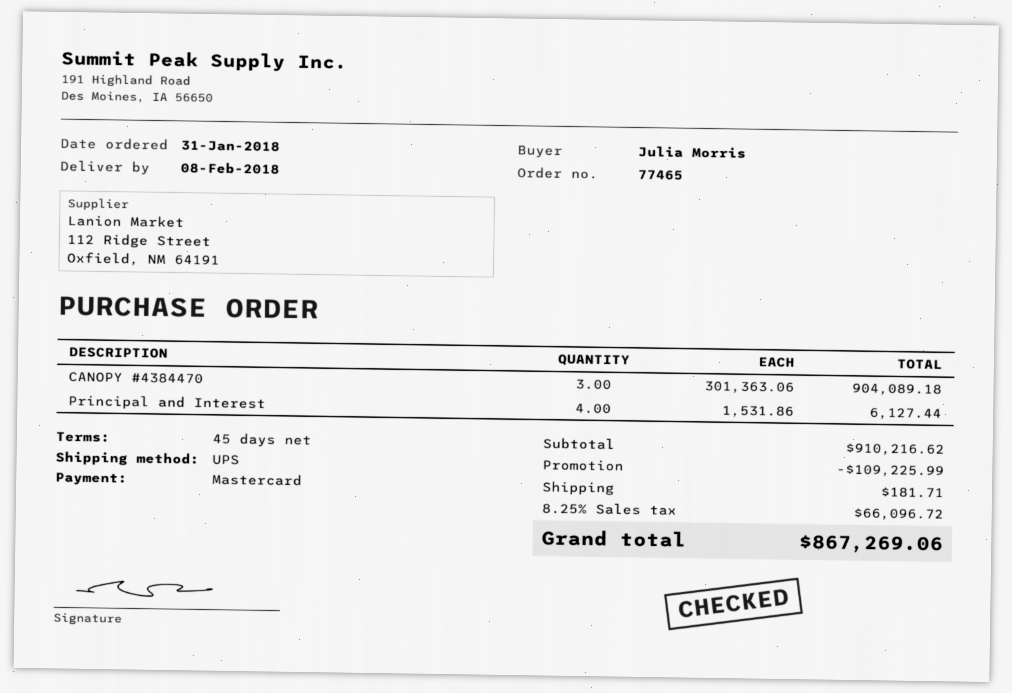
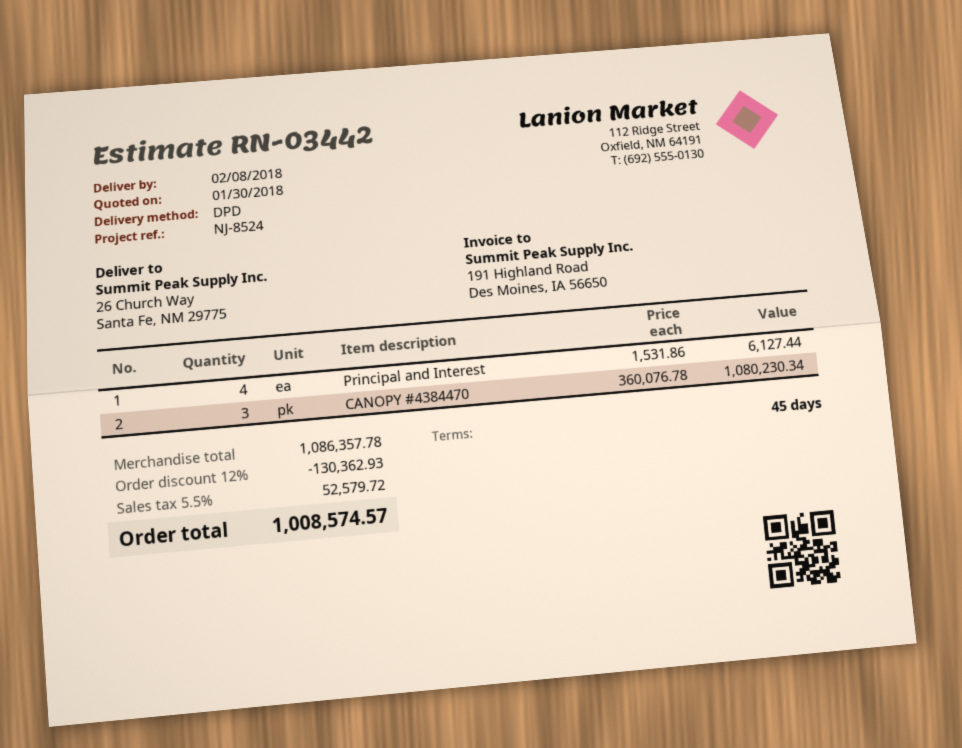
shipping method: UPS -> DPD
CANOPY #4384470: 3 x 301363.06 = 904089.18 -> 3 x 360076.78 = 1080230.34
subtotal: 910216.62 -> 1086357.78
discount: 109225.99 -> 130362.93
shipping: 181.71 -> none
tax: 8.25% = 66096.72 -> 5.5% = 52579.72
total: 867269.06 -> 1008574.57

